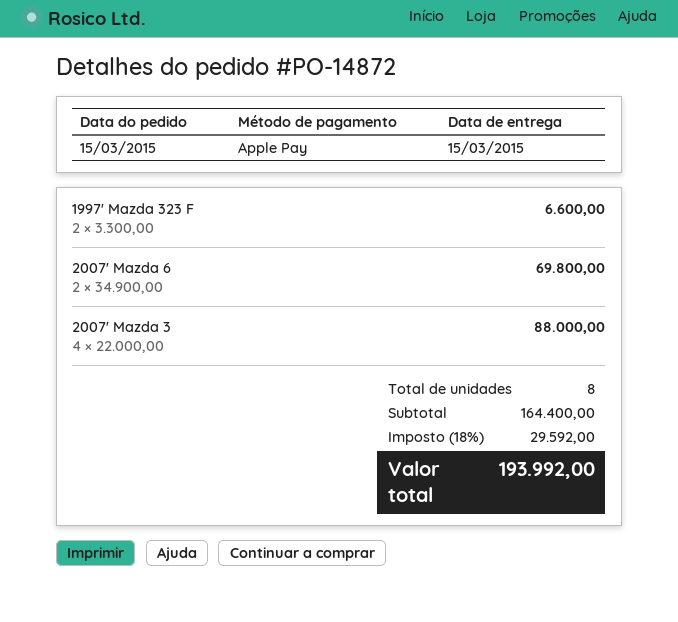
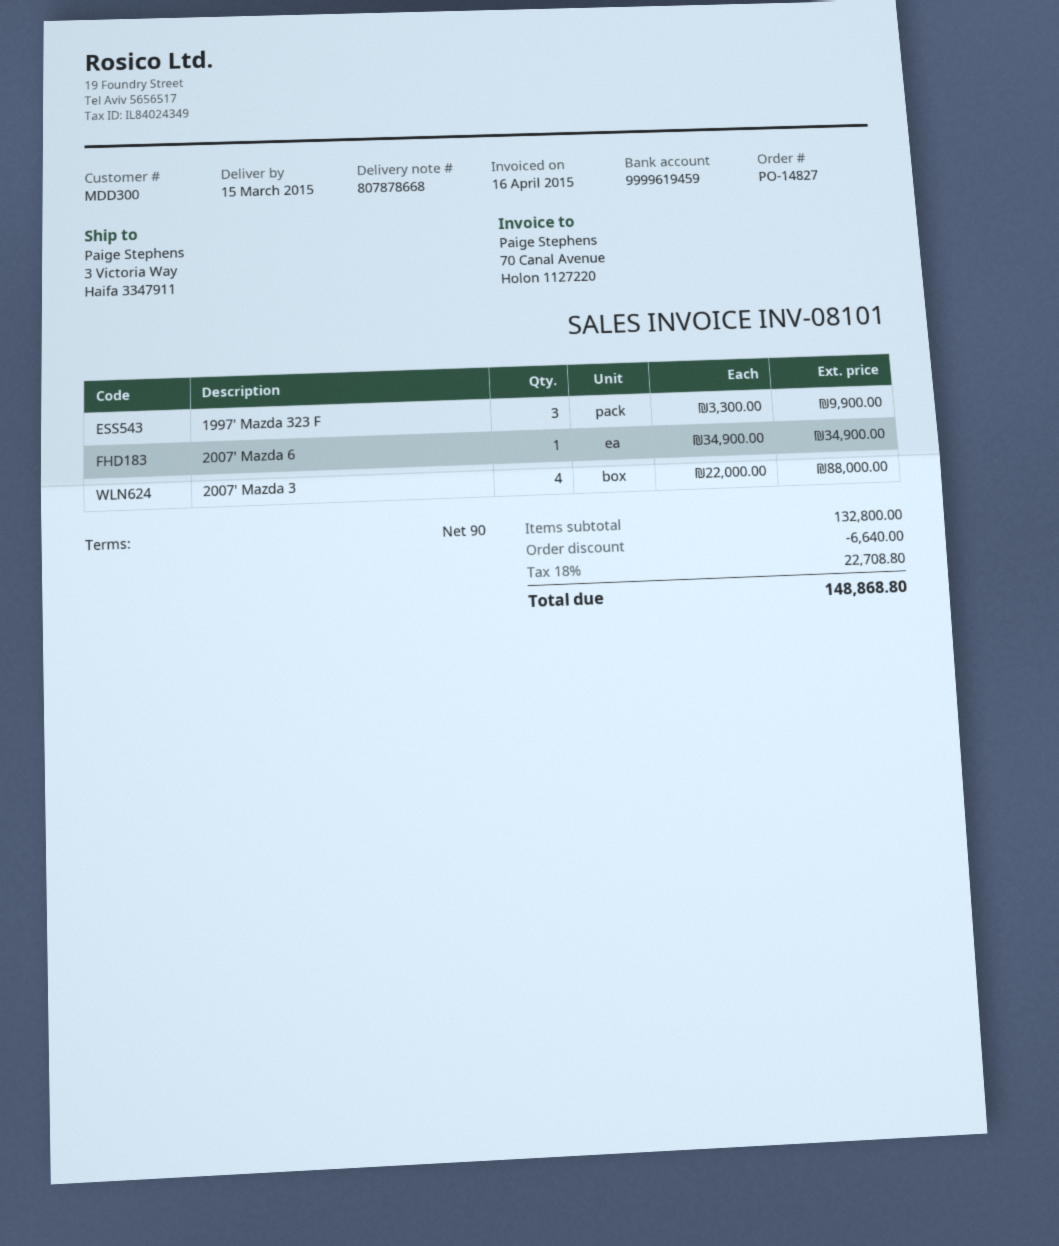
order number: PO-14872 -> PO-14827
1997' Mazda 323 F: 2 x 3300.00 = 6600.00 -> 3 x 3300.00 = 9900.00
2007' Mazda 6: 2 x 34900.00 = 69800.00 -> 1 x 34900.00 = 34900.00
subtotal: 164400.00 -> 132800.00
discount: none -> 6640.00
tax: 18% = 29592.00 -> 18% = 22708.80
total: 193992.00 -> 148868.80

